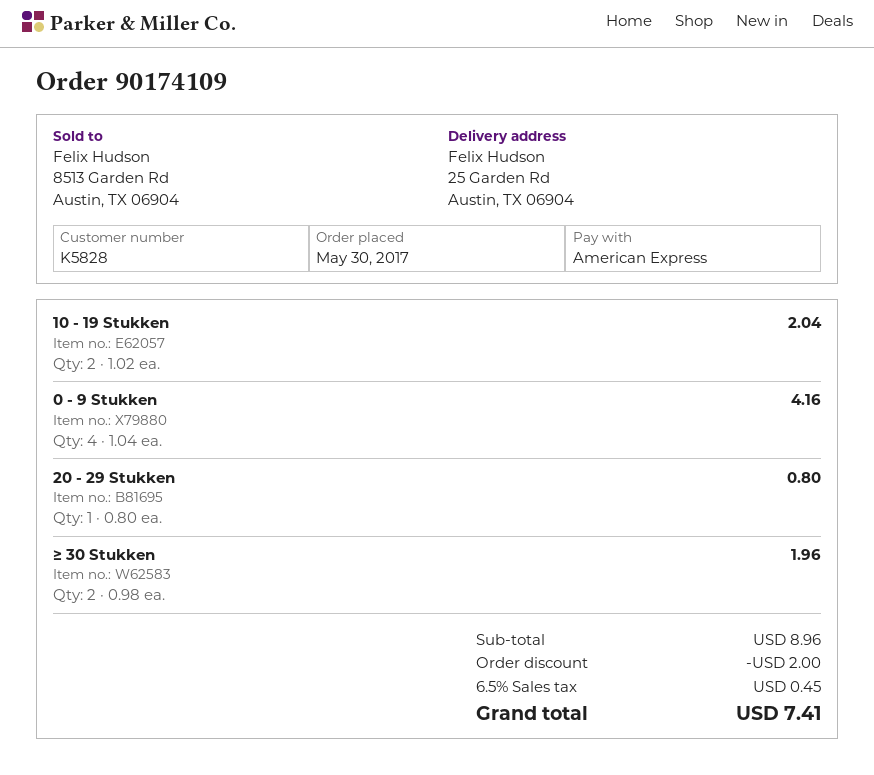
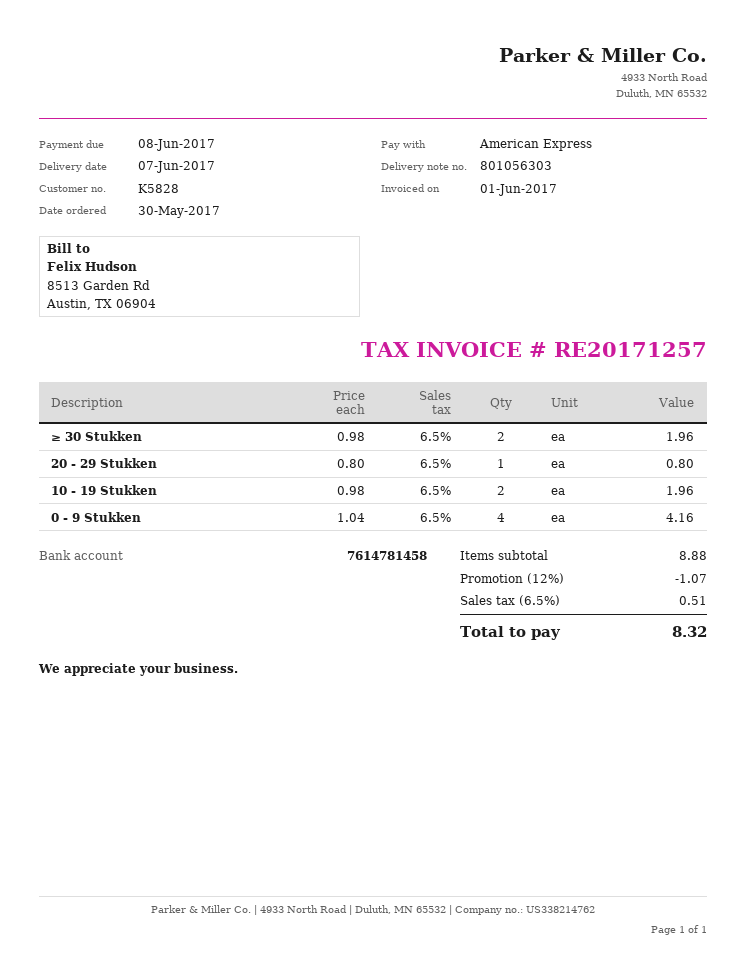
10 - 19 Stukken: 2 x 1.02 = 2.04 -> 2 x 0.98 = 1.96
subtotal: 8.96 -> 8.88
discount: 2.00 -> 1.07
tax: 6.5% = 0.45 -> 6.5% = 0.51
total: 7.41 -> 8.32

